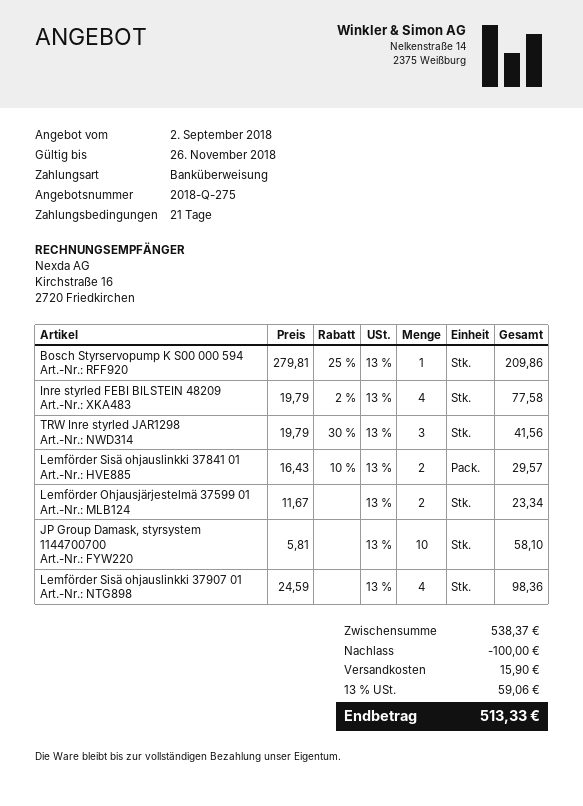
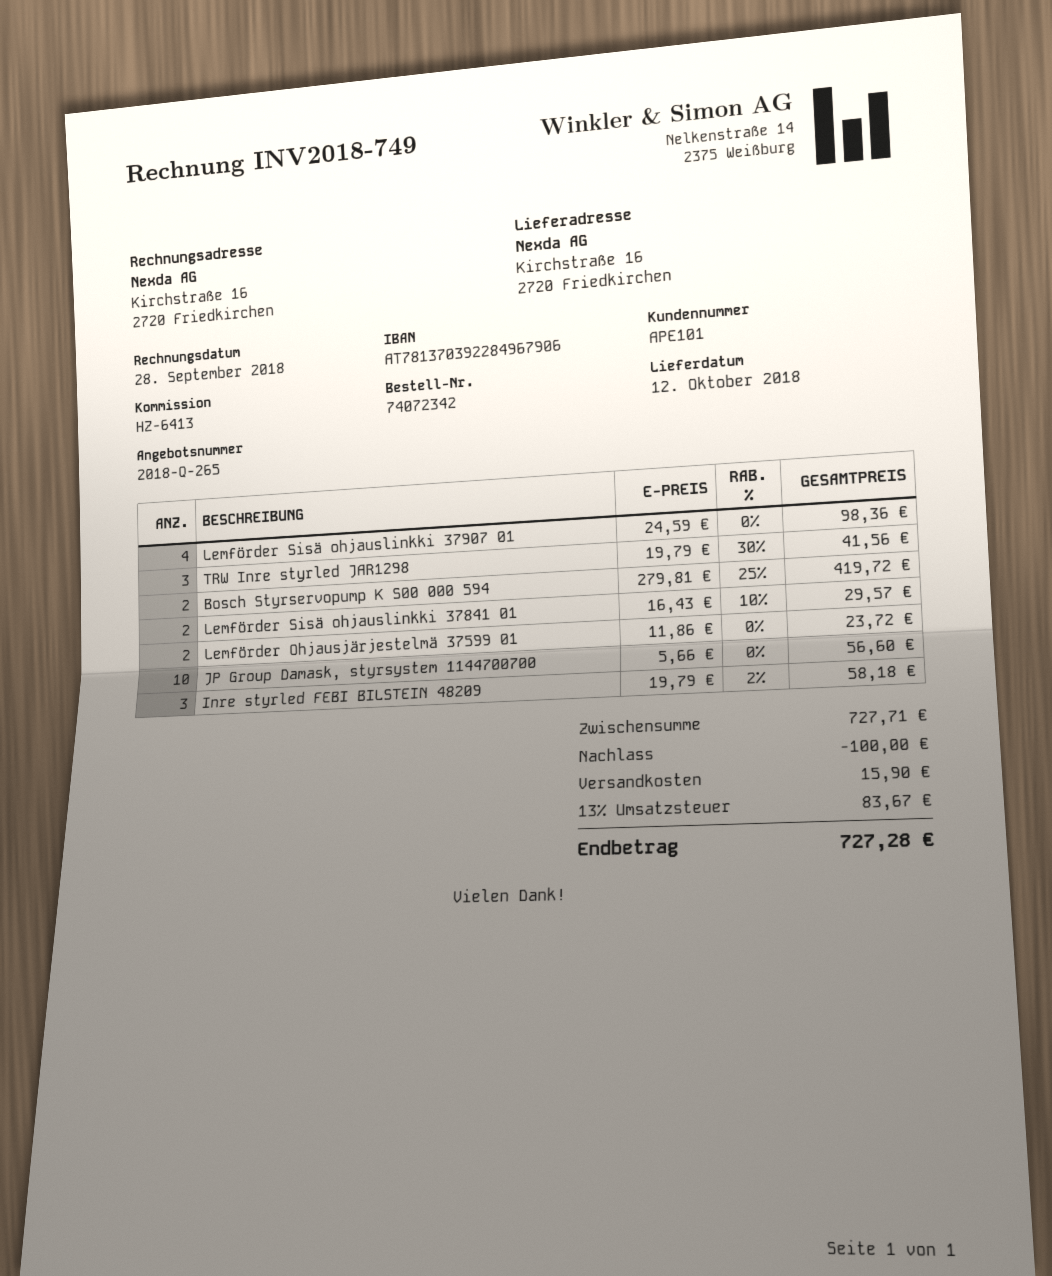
quote number: 2018-Q-275 -> 2018-Q-265
Bosch Styrservopump K S00 000 594: 1 x 279.81 - 25% = 209.86 -> 2 x 279.81 - 25% = 419.72
Inre styrled FEBI BILSTEIN 48209: 4 x 19.79 - 2% = 77.58 -> 3 x 19.79 - 2% = 58.18
Lemförder Ohjausjärjestelmä 37599 01: 2 x 11.67 = 23.34 -> 2 x 11.86 = 23.72
JP Group Damask, styrsystem 1144700700: 10 x 5.81 = 58.10 -> 10 x 5.66 = 56.60
subtotal: 538.37 -> 727.71
tax: 13% = 59.06 -> 13% = 83.67
total: 513.33 -> 727.28

